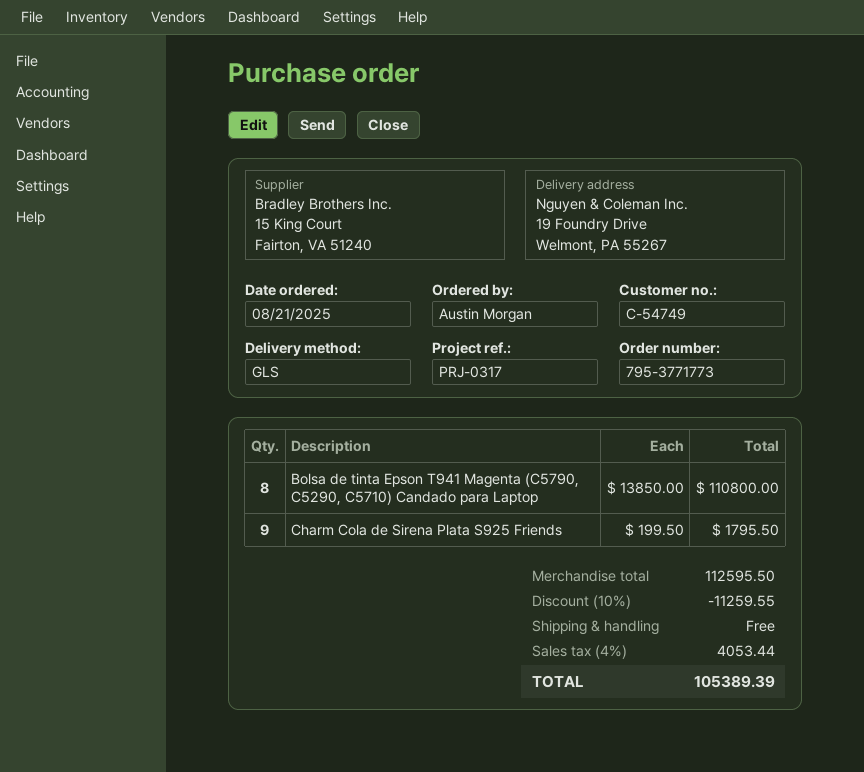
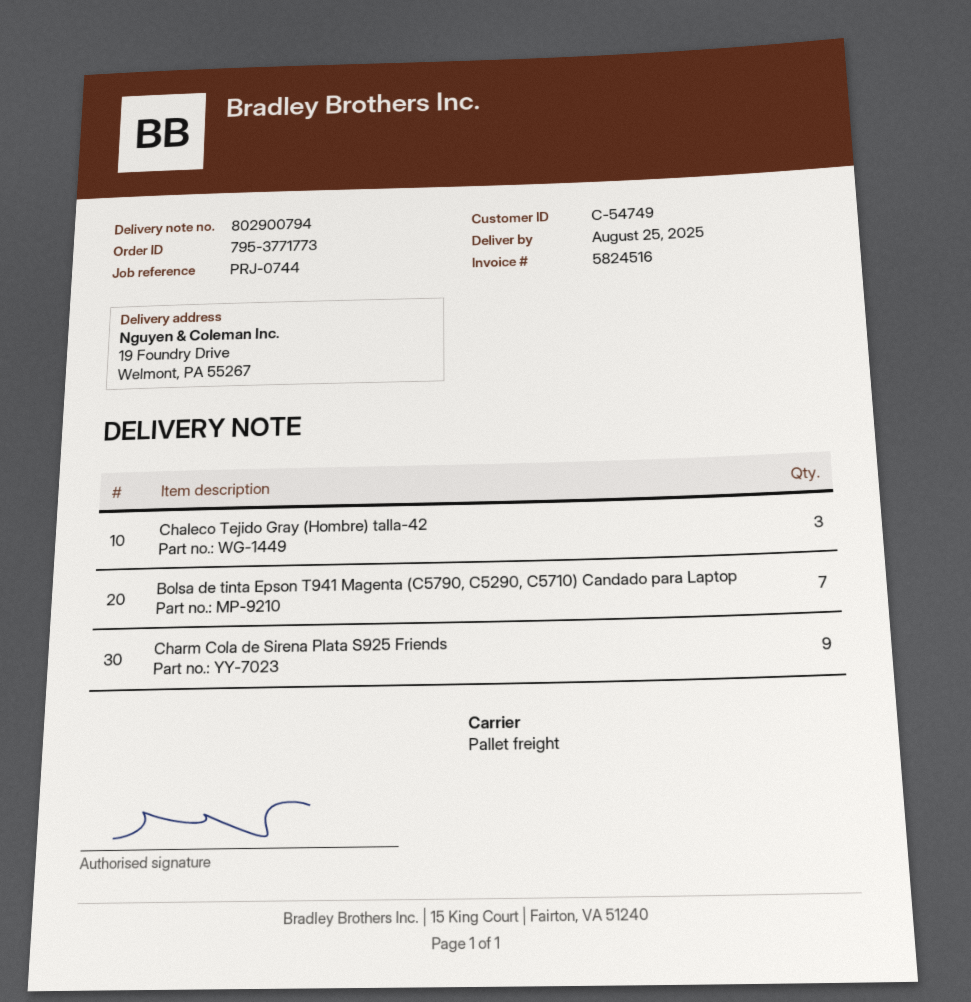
reference: PRJ-0317 -> PRJ-0744
shipping method: GLS -> pallet freight
Bolsa de tinta Epson T941 Magenta (C5790, C5290, C5710) Candado para Laptop: 8 -> 7
Chaleco Tejido Gray (Hombre) talla-42: none -> 3

